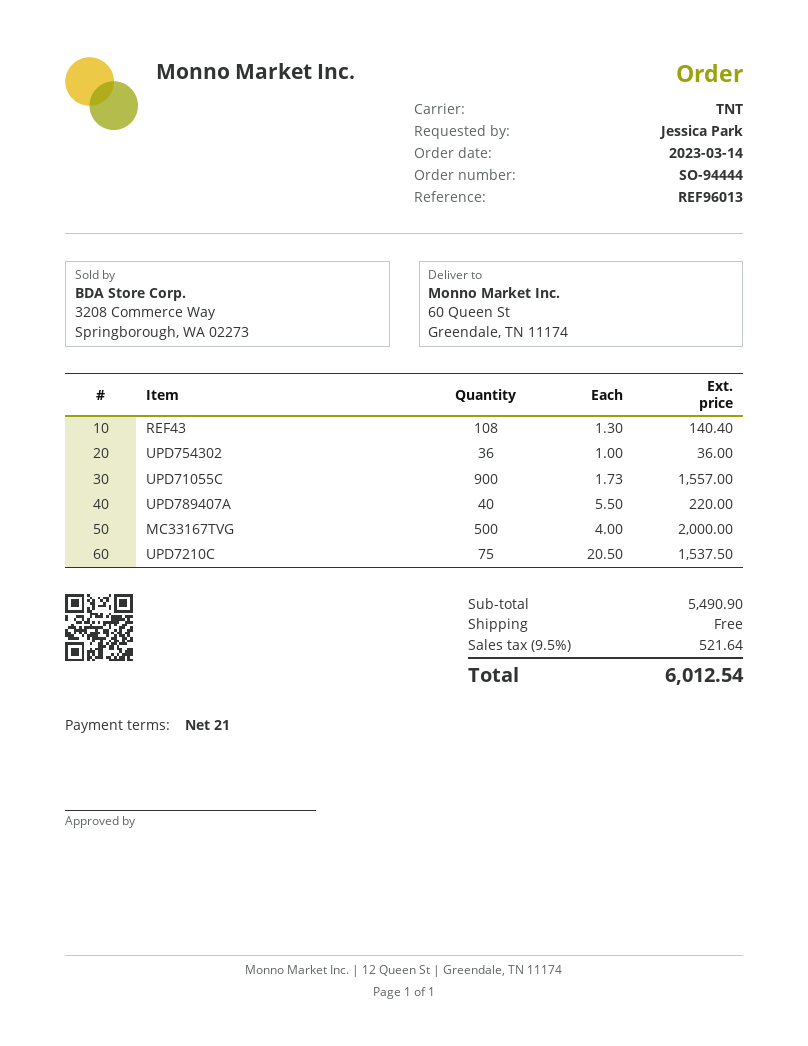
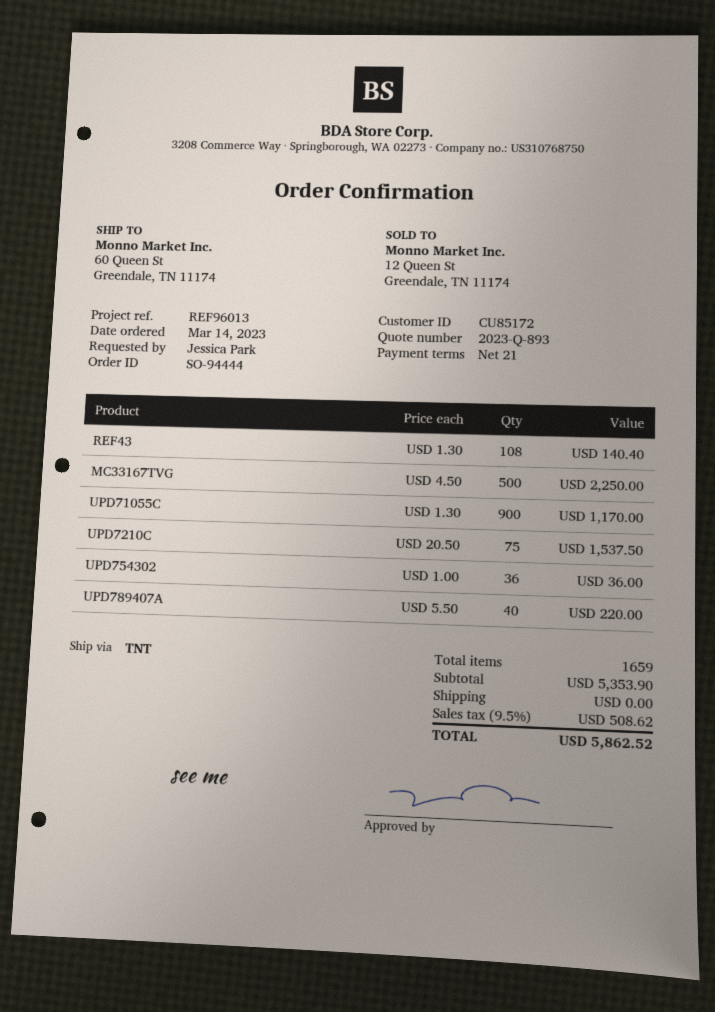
UPD71055C: 900 x 1.73 = 1557.00 -> 900 x 1.30 = 1170.00
MC33167TVG: 500 x 4.00 = 2000.00 -> 500 x 4.50 = 2250.00
subtotal: 5490.90 -> 5353.90
tax: 9.5% = 521.64 -> 9.5% = 508.62
total: 6012.54 -> 5862.52

